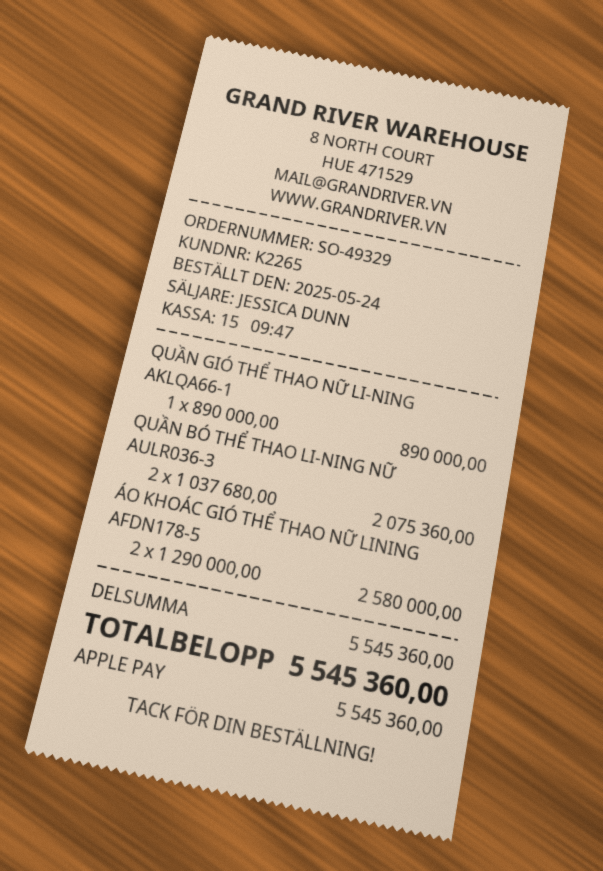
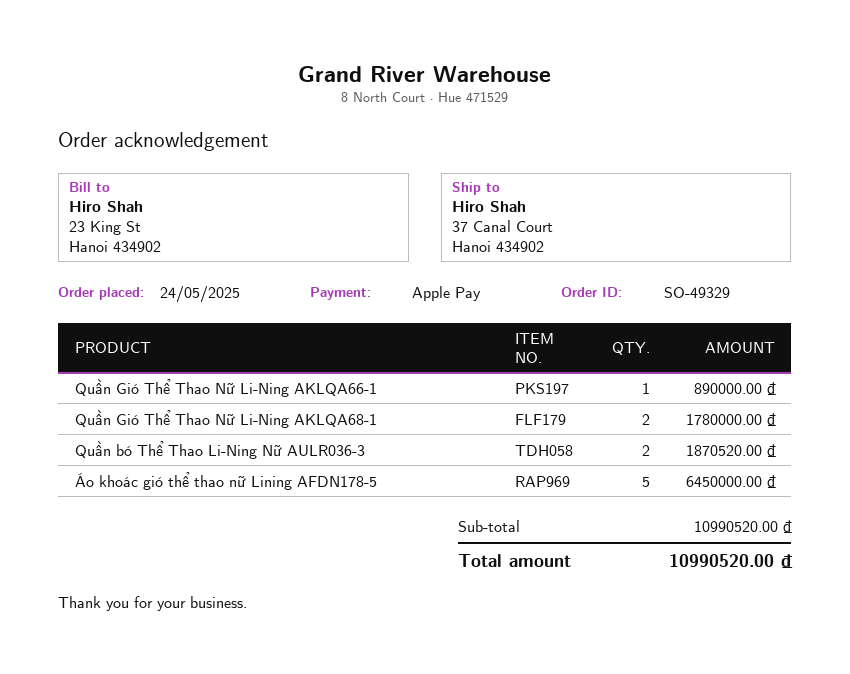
QUẦN BÓ THỂ THAO LI-NING NỮ AULR036-3: 2 for 2075360.00 -> 2 for 1870520.00
ÁO KHOÁC GIÓ THỂ THAO NỮ LINING AFDN178-5: 2 for 2580000.00 -> 5 for 6450000.00
Quần Gió Thể Thao Nữ Li-Ning AKLQA68-1: none -> 2 for 1780000.00
subtotal: 5545360.00 -> 10990520.00
total: 5545360.00 -> 10990520.00

